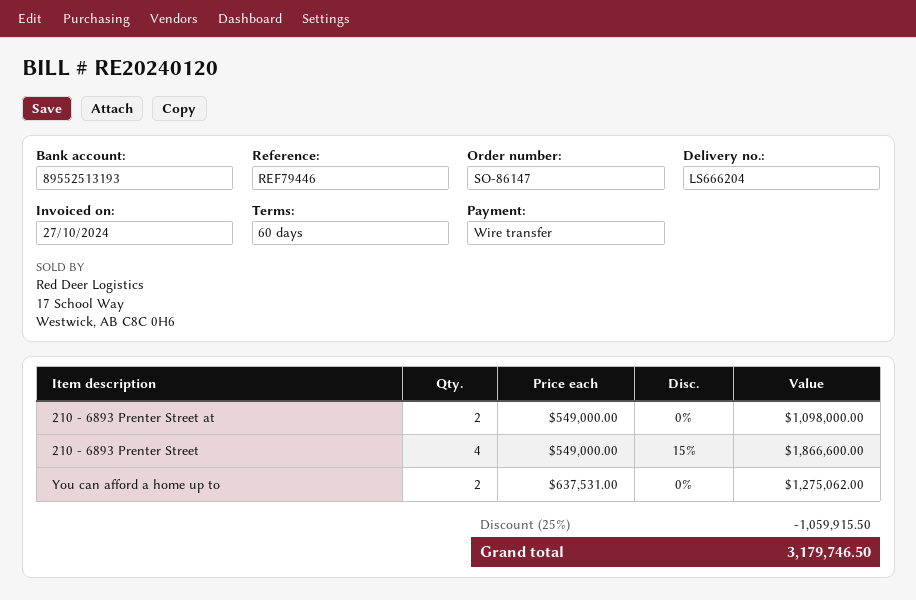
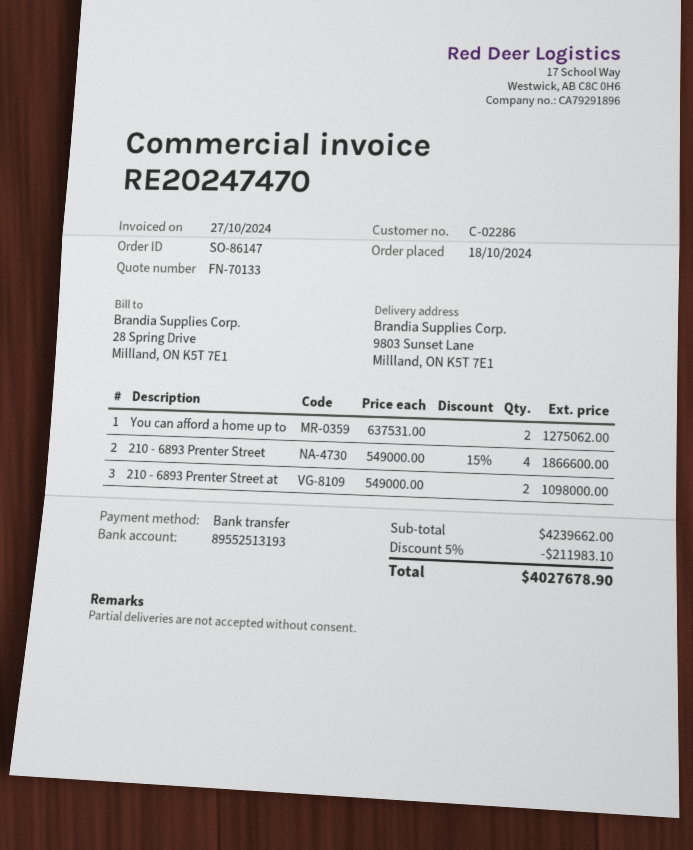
invoice number: RE20240120 -> RE20247470
discount: 25% = 1059915.50 -> 5% = 211983.10
total: 3179746.50 -> 4027678.90

